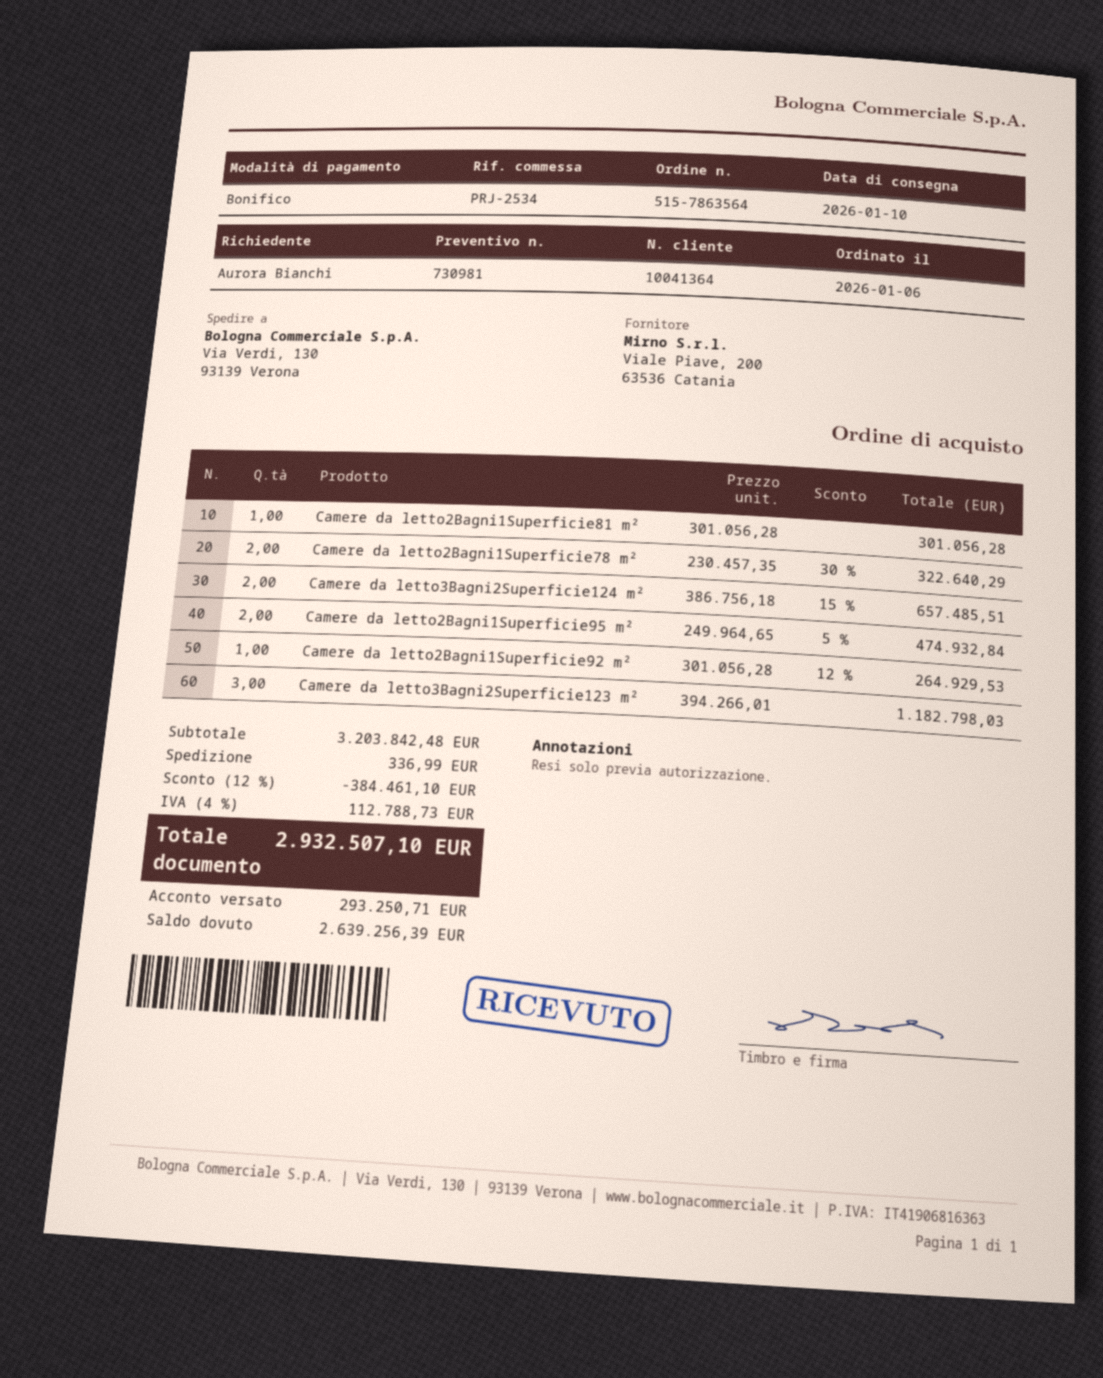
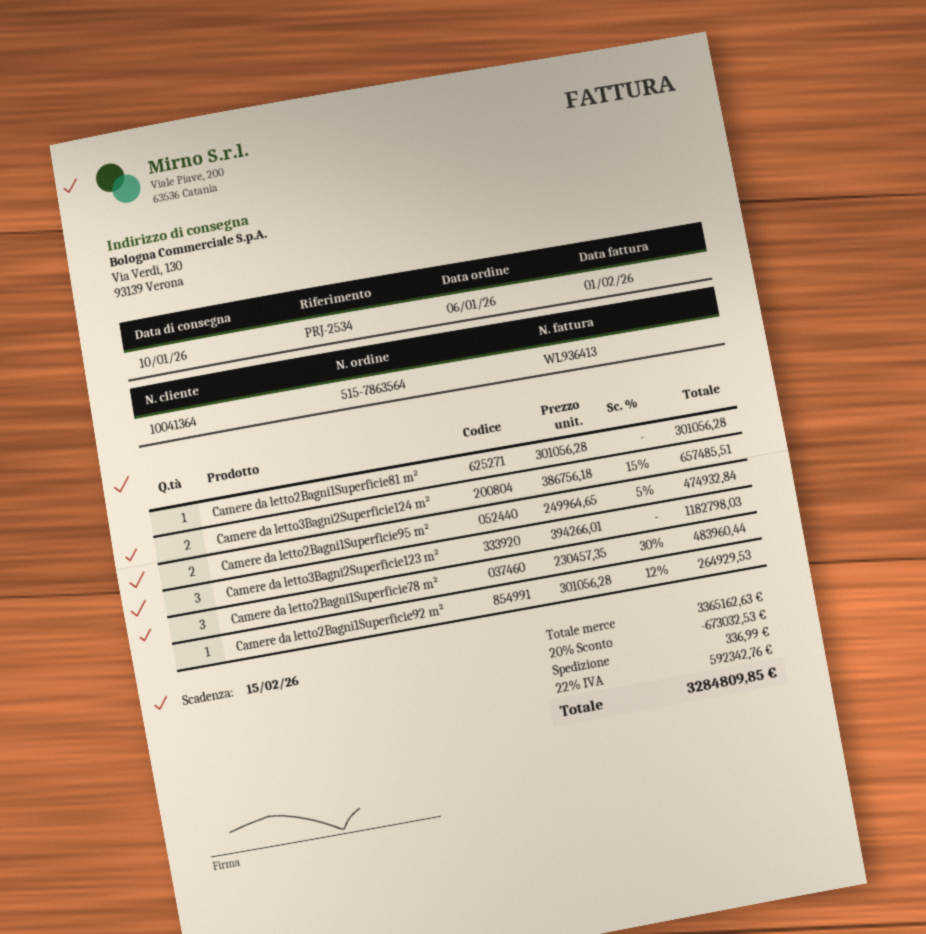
Camere da letto2Bagni1Superficie78 m²: 2 x 230457.35 - 30% = 322640.29 -> 3 x 230457.35 - 30% = 483960.44
subtotal: 3203842.48 -> 3365162.63
discount: 12% = 384461.10 -> 20% = 673032.53
tax: 4% = 112788.73 -> 22% = 592342.76
total: 2932507.10 -> 3284809.85

